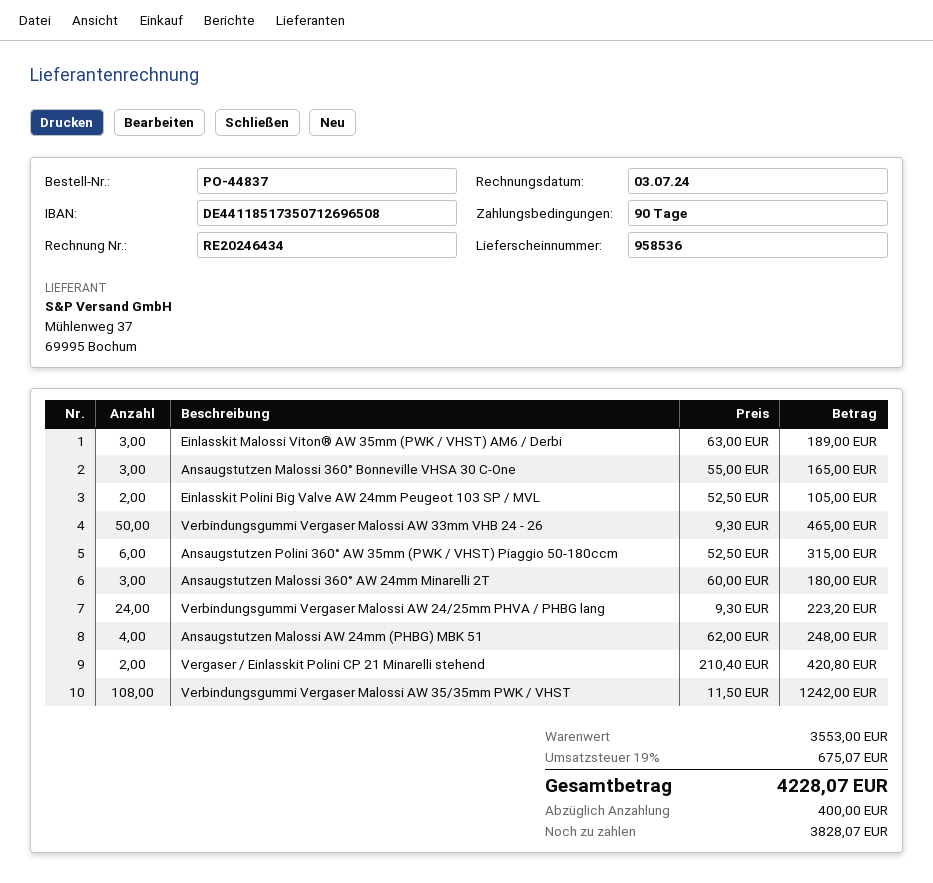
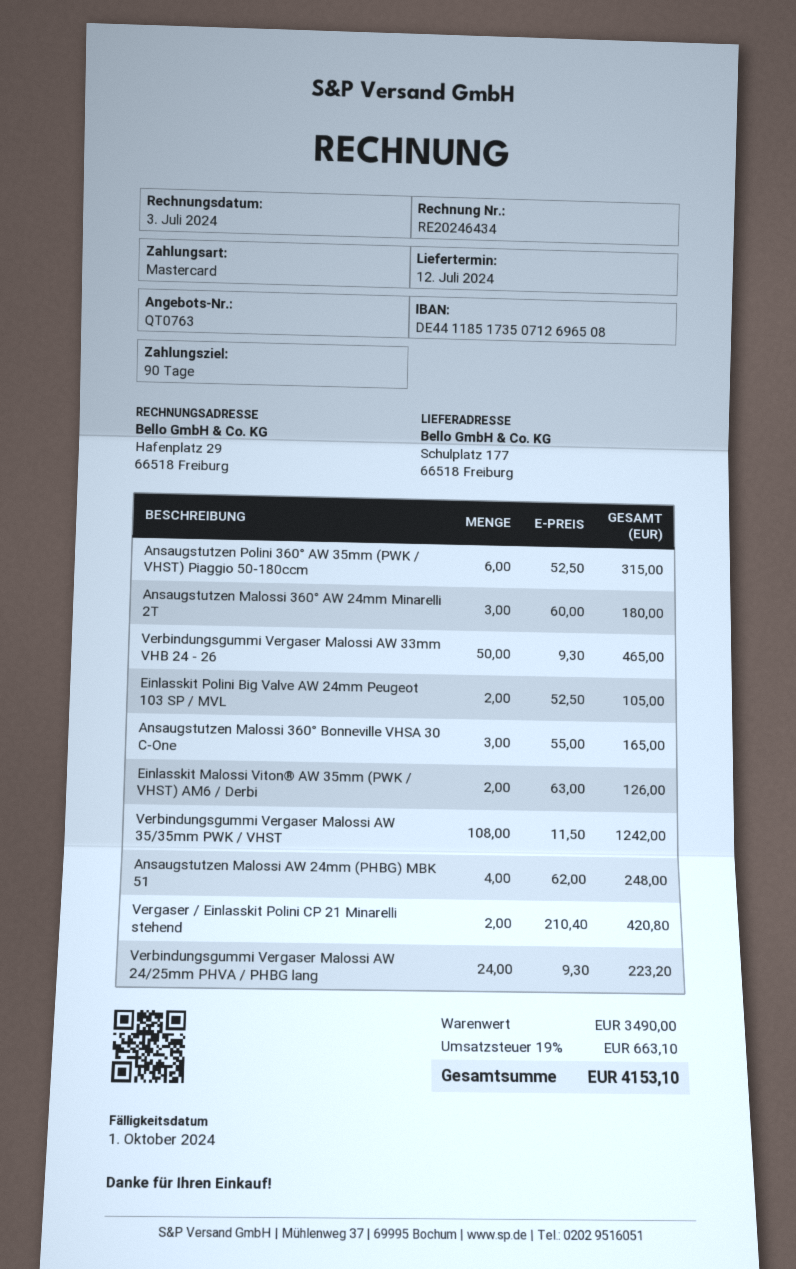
Einlasskit Malossi Viton® AW 35mm (PWK / VHST) AM6 / Derbi: 3 x 63.00 = 189.00 -> 2 x 63.00 = 126.00
subtotal: 3553.00 -> 3490.00
tax: 19% = 675.07 -> 19% = 663.10
total: 4228.07 -> 4153.10

